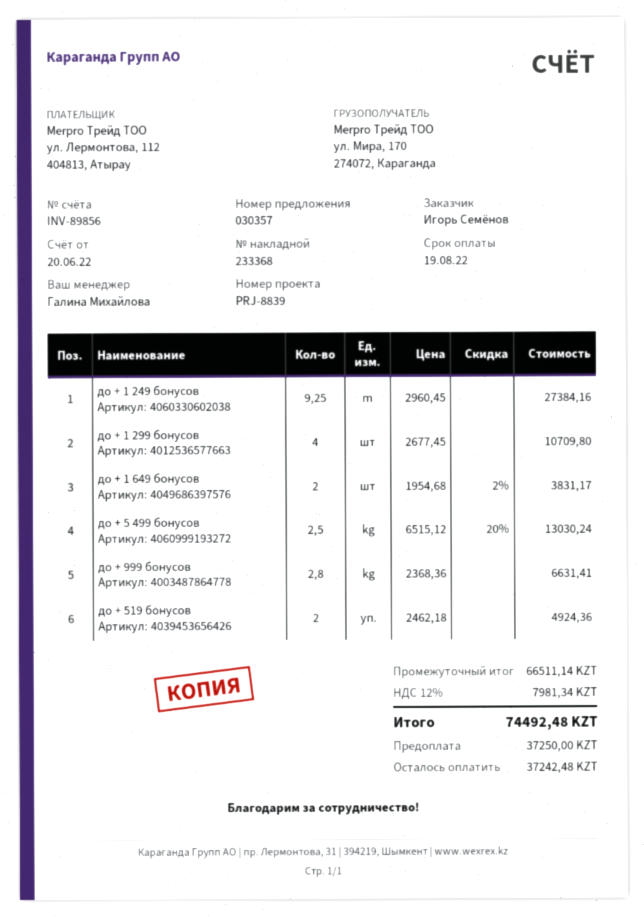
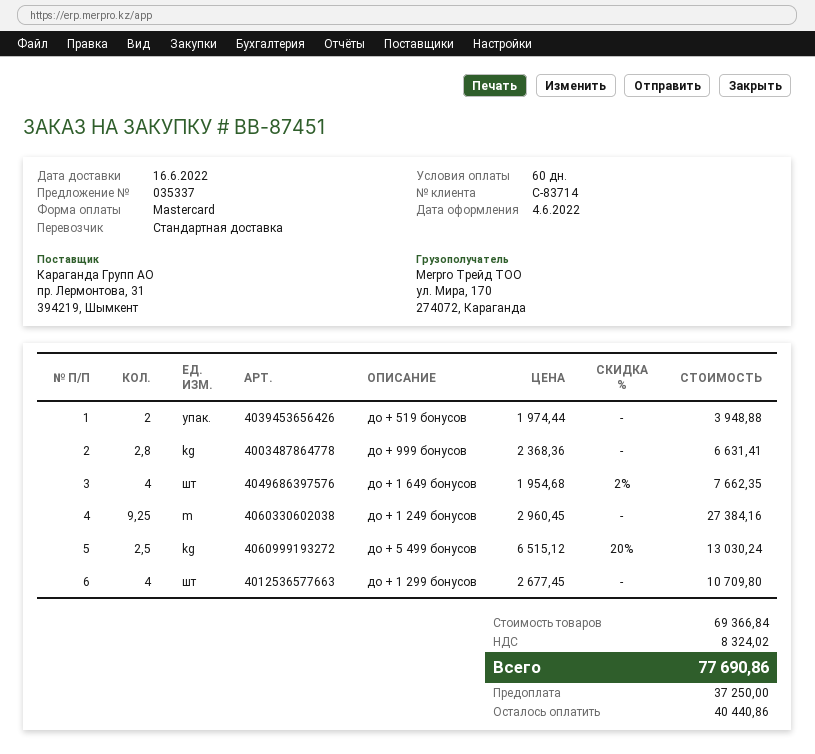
quote number: 030357 -> 035337
до + 1 649 бонусов: 2 x 1954.68 - 2% = 3831.17 -> 4 x 1954.68 - 2% = 7662.35
до + 519 бонусов: 2 x 2462.18 = 4924.36 -> 2 x 1974.44 = 3948.88
subtotal: 66511.14 -> 69366.84
tax: 7981.34 -> 8324.02
total: 74492.48 -> 77690.86
balance: 37242.48 -> 40440.86

